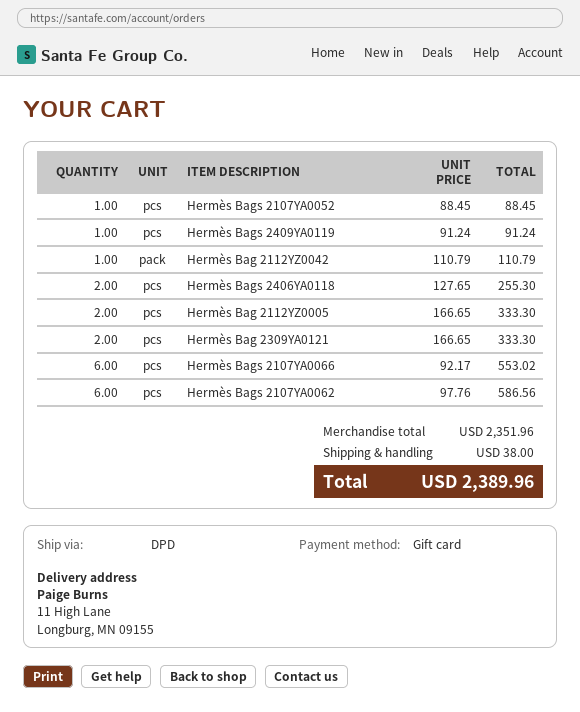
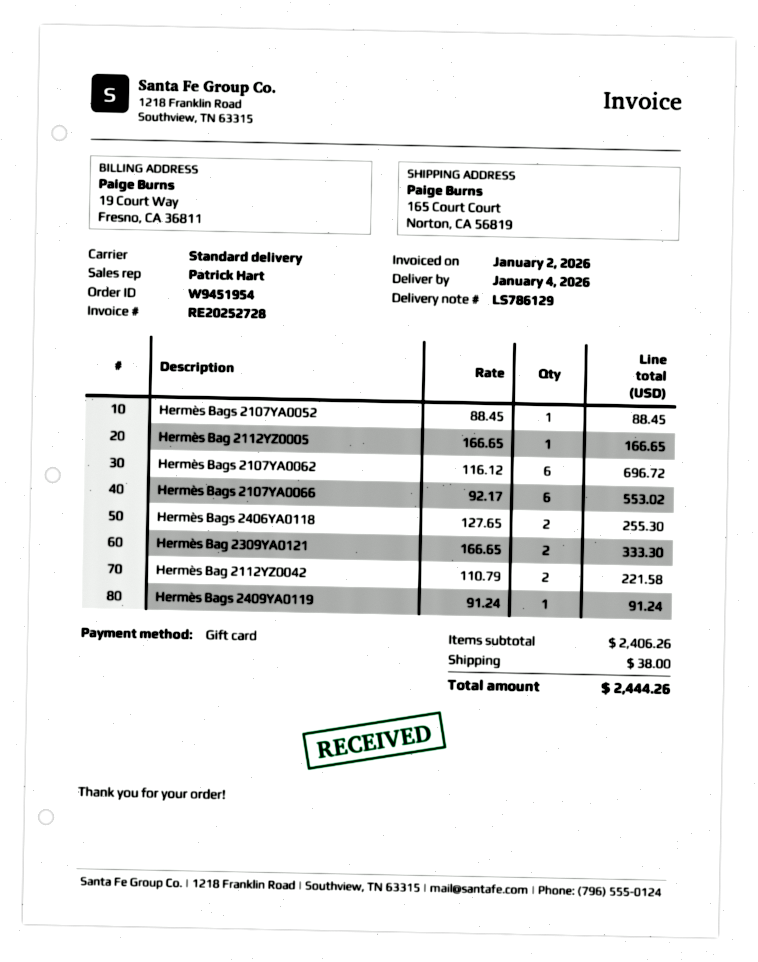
shipping method: DPD -> standard
ship to: 11 High Lane, Longburg, MN 09155 -> 165 Court Court, Norton, CA 56819
Hermès Bag 2112YZ0042: 1 x 110.79 = 110.79 -> 2 x 110.79 = 221.58
Hermès Bag 2112YZ0005: 2 x 166.65 = 333.30 -> 1 x 166.65 = 166.65
Hermès Bags 2107YA0062: 6 x 97.76 = 586.56 -> 6 x 116.12 = 696.72
subtotal: 2351.96 -> 2406.26
total: 2389.96 -> 2444.26

